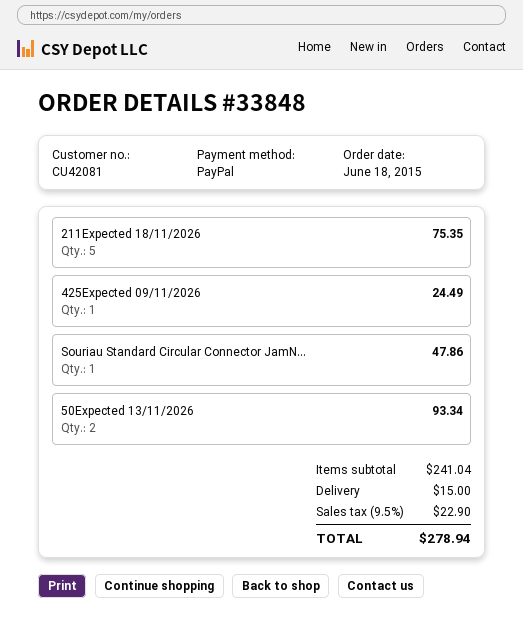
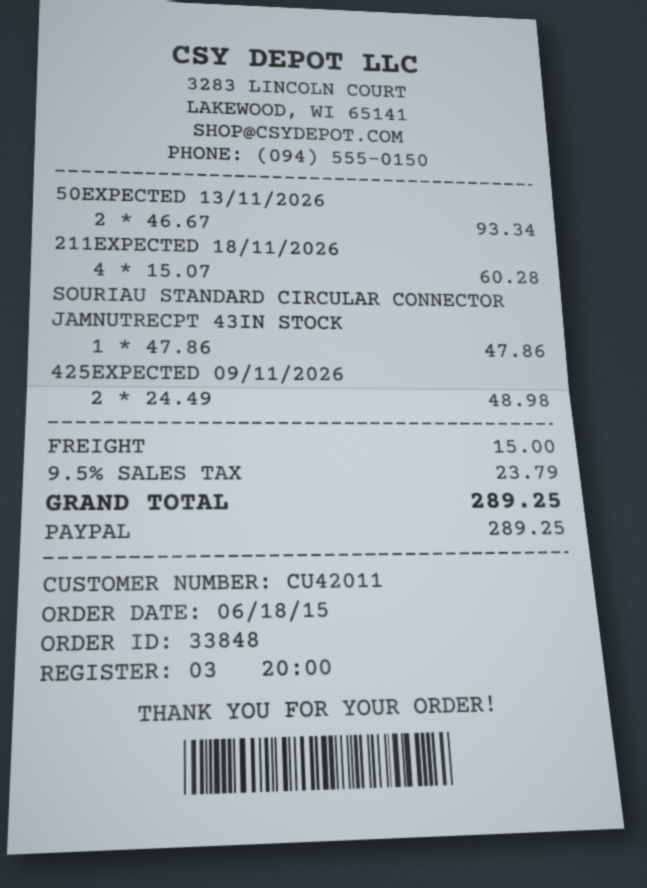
customer number: CU42081 -> CU42011
211Expected 18/11/2026: 5 for 75.35 -> 4 for 60.28
425Expected 09/11/2026: 1 for 24.49 -> 2 for 48.98
tax: 9.5% = 22.90 -> 9.5% = 23.79
total: 278.94 -> 289.25

